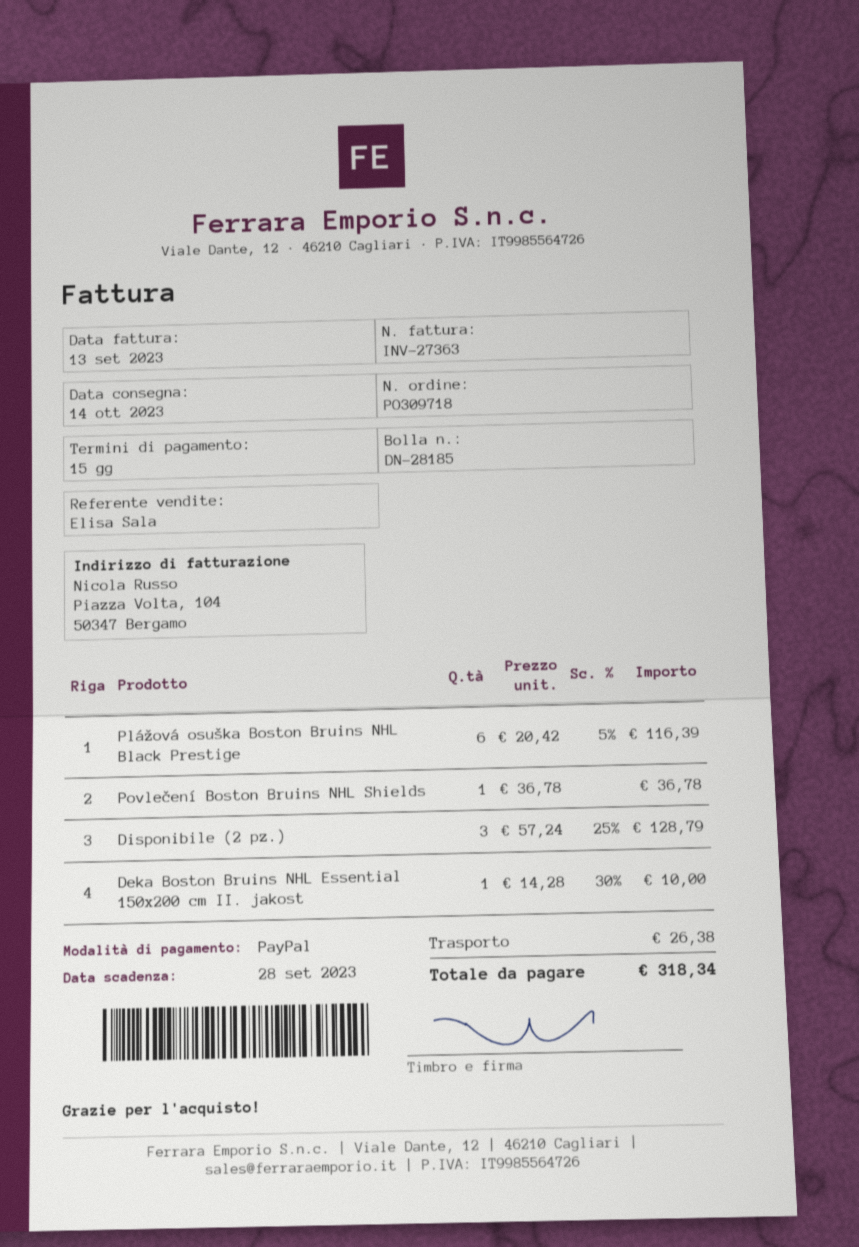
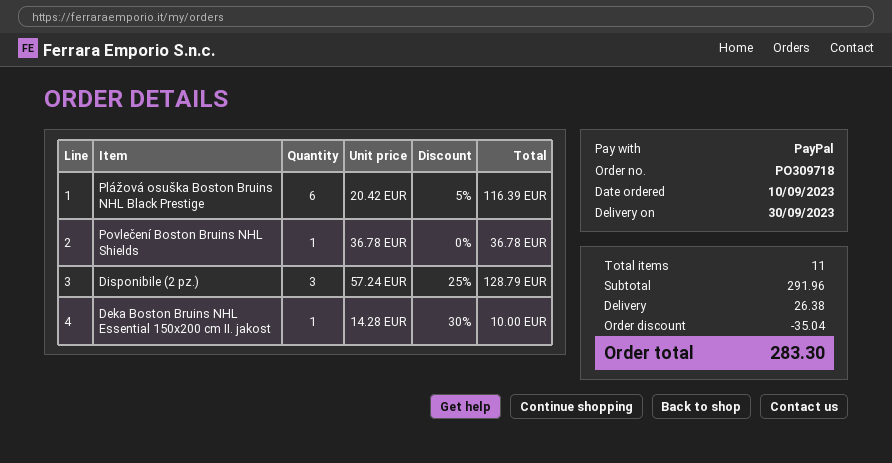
delivery date: 2023-10-14 -> 2023-09-30
discount: none -> 35.04
total: 318.34 -> 283.30

